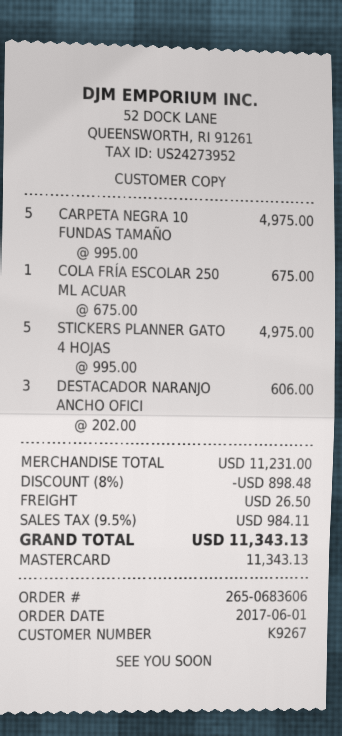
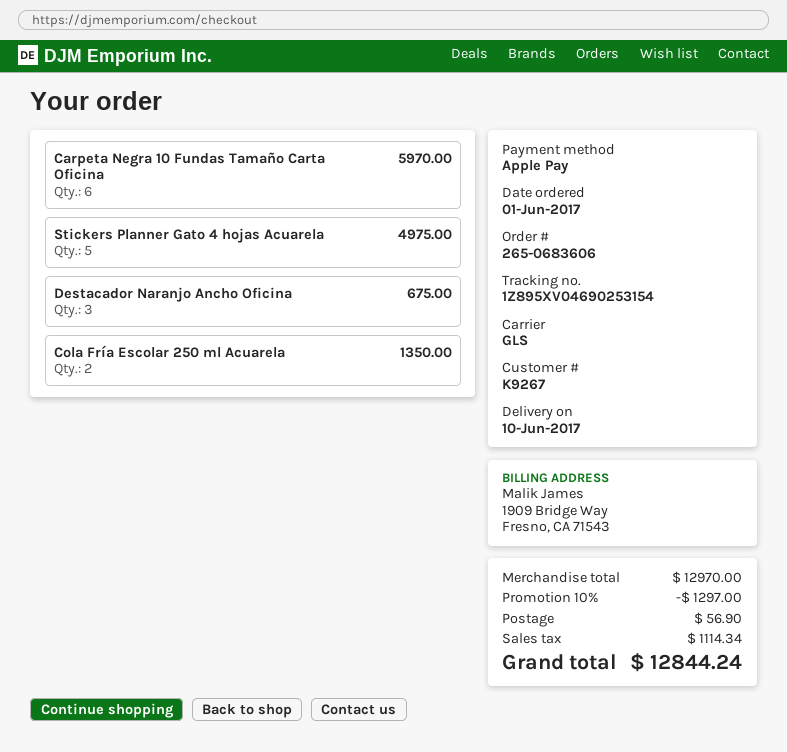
payment method: Mastercard -> Apple Pay
CARPETA NEGRA 10 FUNDAS TAMAÑO: 5 for 4975.00 -> 6 for 5970.00
COLA FRÍA ESCOLAR 250 ML ACUAR: 1 for 675.00 -> 2 for 1350.00
DESTACADOR NARANJO ANCHO OFICI: 3 for 606.00 -> 3 for 675.00
subtotal: 11231.00 -> 12970.00
discount: 8% = 898.48 -> 10% = 1297.00
shipping: 26.50 -> 56.90
tax: 984.11 -> 1114.34
total: 11343.13 -> 12844.24

